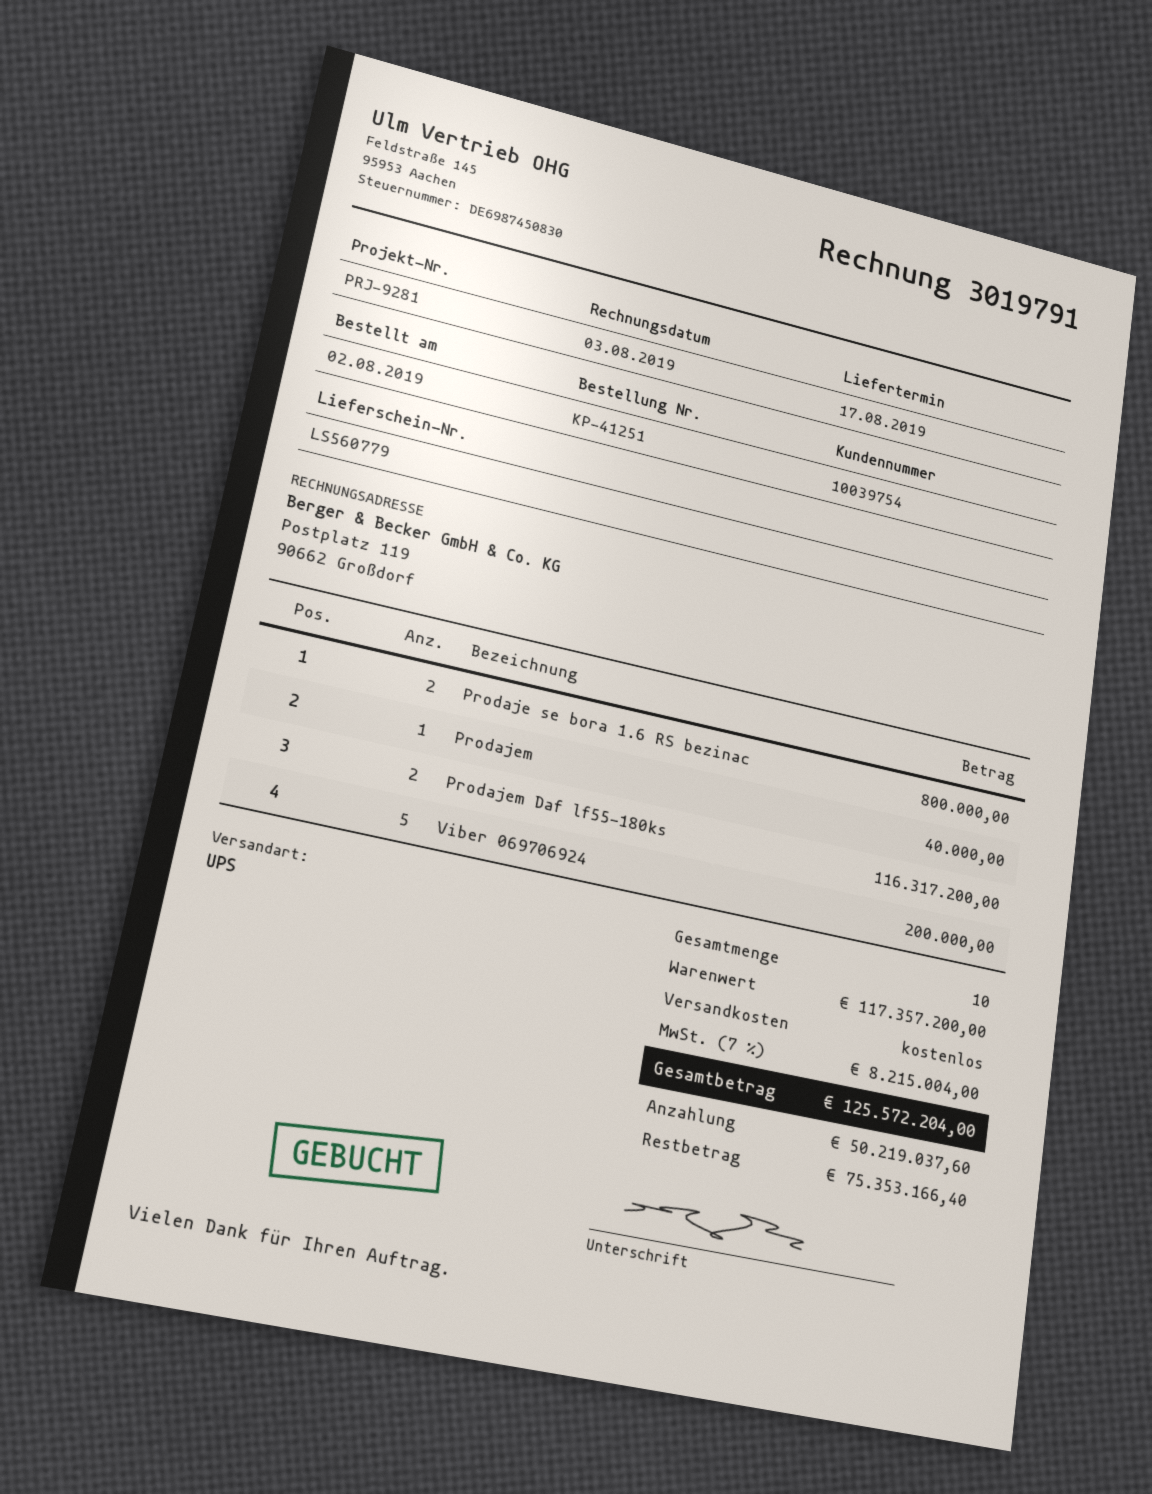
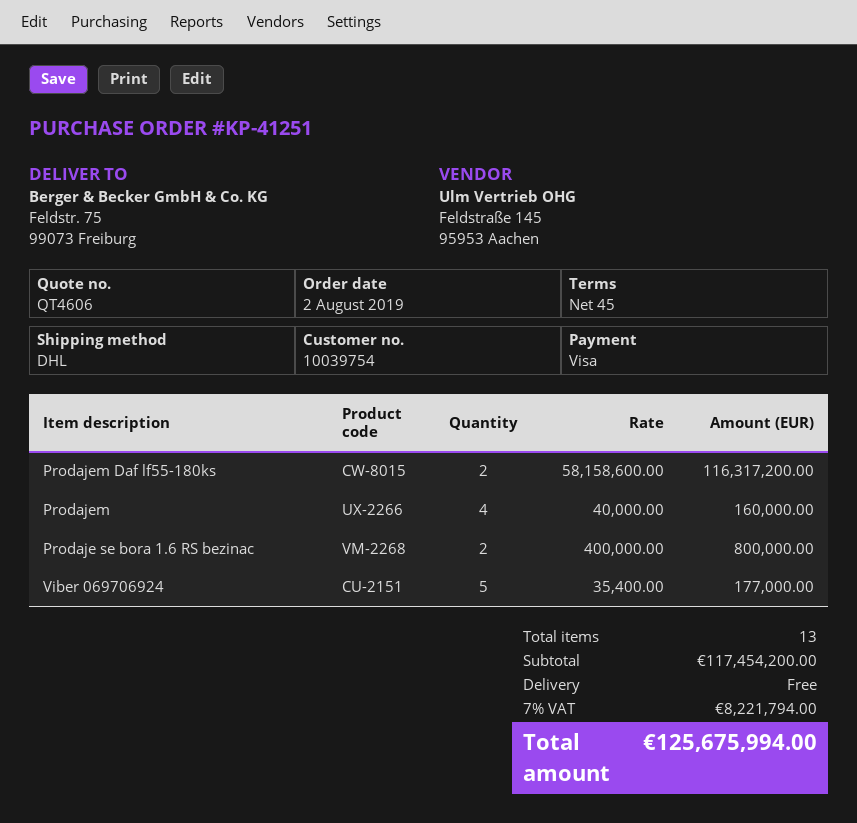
shipping method: UPS -> DHL
Prodajem: 1 for 40000.00 -> 4 for 160000.00
Viber 069706924: 5 for 200000.00 -> 5 for 177000.00
total quantity: 10 -> 13
subtotal: 117357200.00 -> 117454200.00
tax: 7% = 8215004.00 -> 7% = 8221794.00
total: 125572204.00 -> 125675994.00

